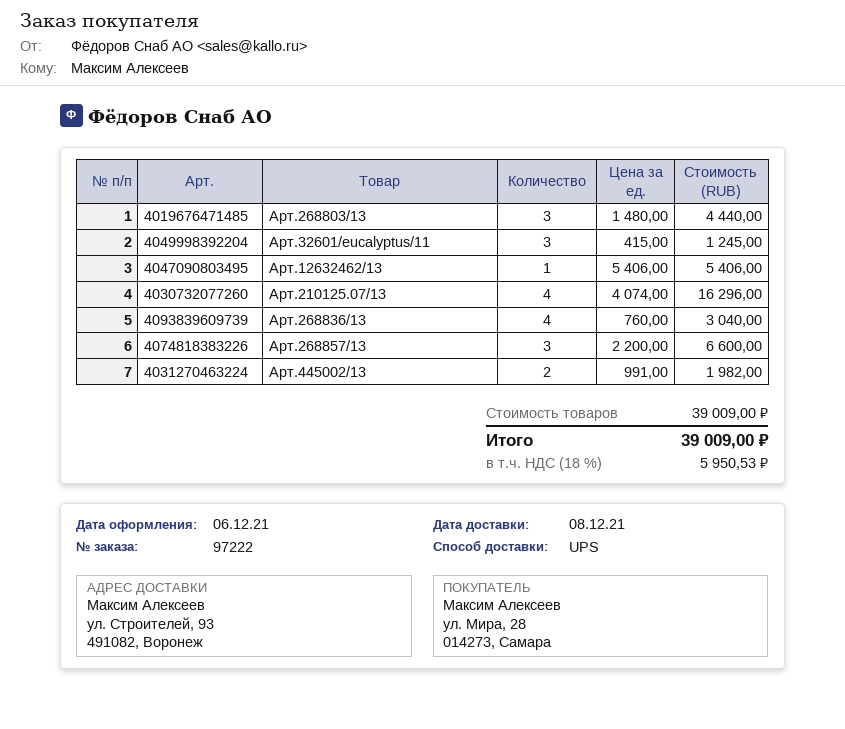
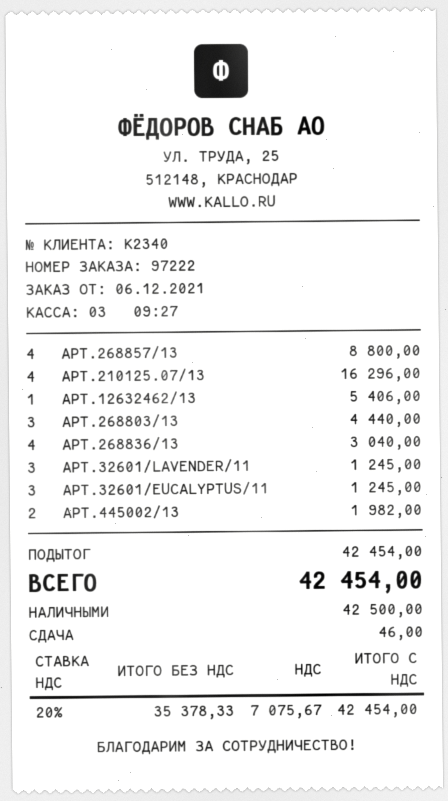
Арт.268857/13: 3 for 6600.00 -> 4 for 8800.00
АРТ.32601/LAVENDER/11: none -> 3 for 1245.00
subtotal: 39009.00 -> 42454.00
tax: 18% = 5950.53 -> 20% = 7075.67
total: 39009.00 -> 42454.00

